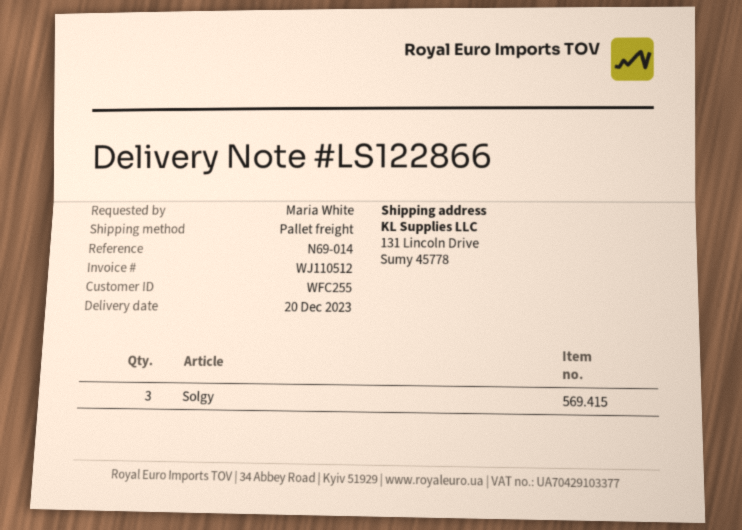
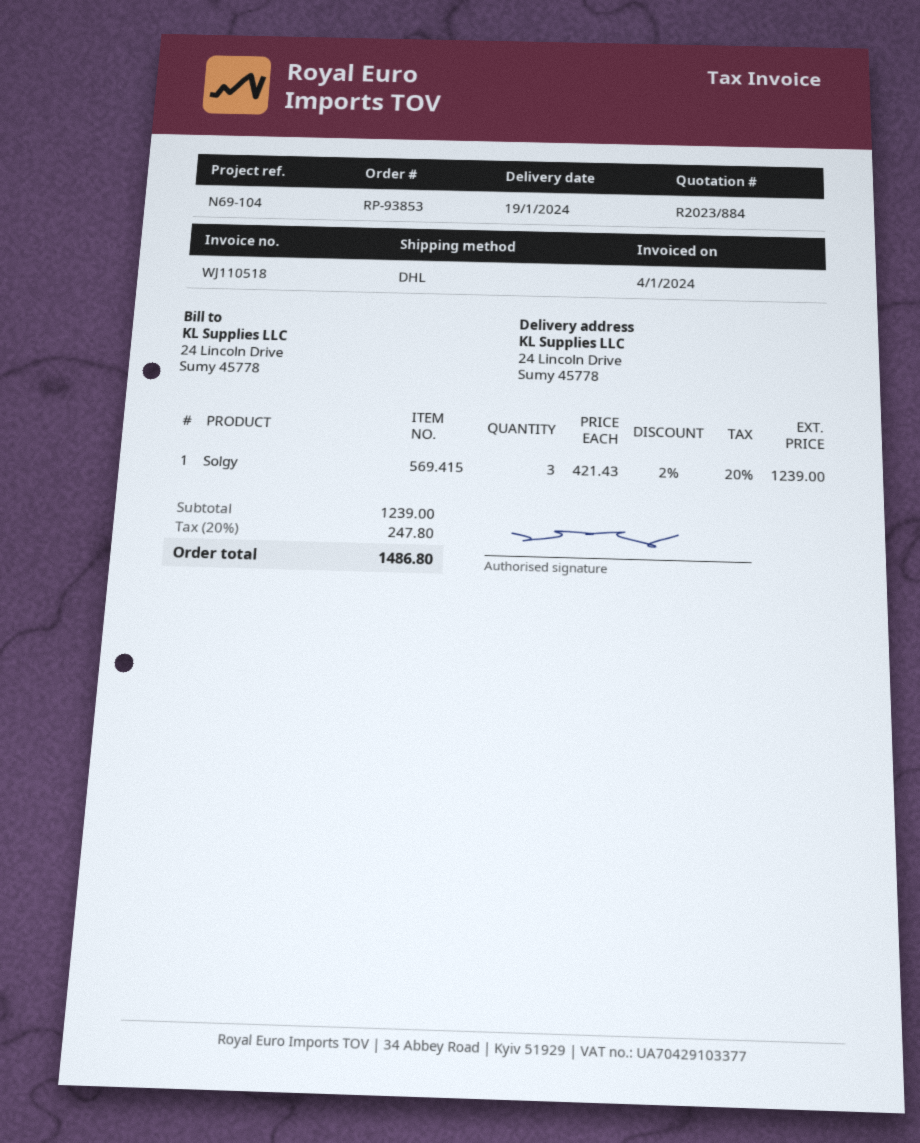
delivery date: 2023-12-20 -> 2024-01-19
invoice number: WJ110512 -> WJ110518
reference: N69-014 -> N69-104
shipping method: pallet freight -> DHL
ship to: 131 Lincoln Drive, Sumy 45778 -> 24 Lincoln Drive, Sumy 45778

